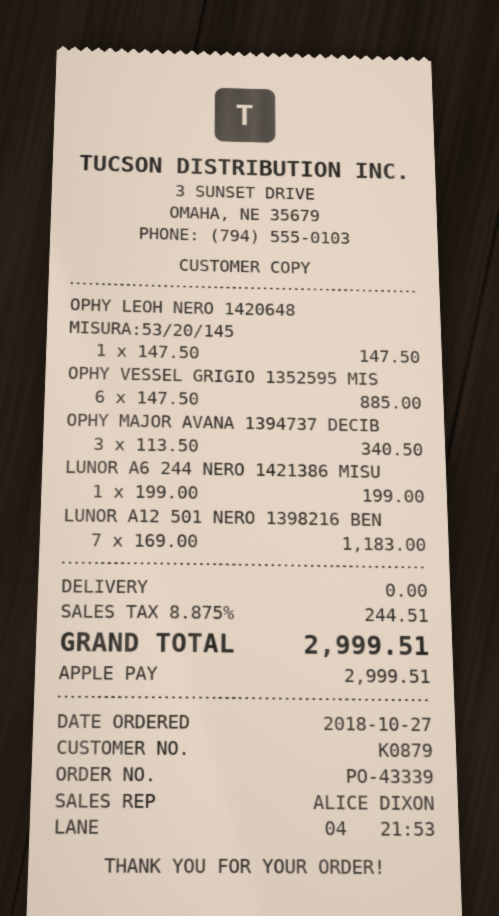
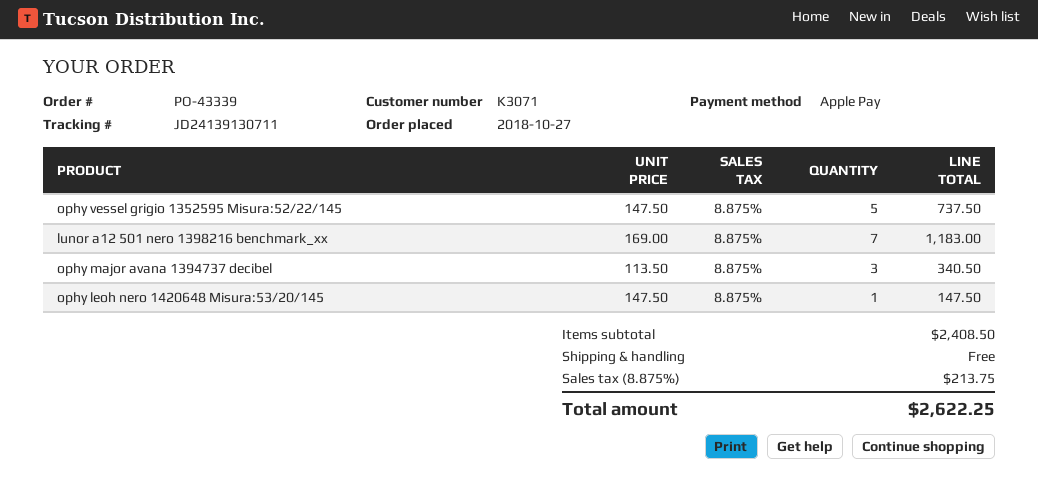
customer number: K0879 -> K3071
OPHY VESSEL GRIGIO 1352595 MIS: 6 x 147.50 = 885.00 -> 5 x 147.50 = 737.50
LUNOR A6 244 NERO 1421386 MISU: 1 x 199.00 = 199.00 -> none
tax: 8.875% = 244.51 -> 8.875% = 213.75
total: 2999.51 -> 2622.25

